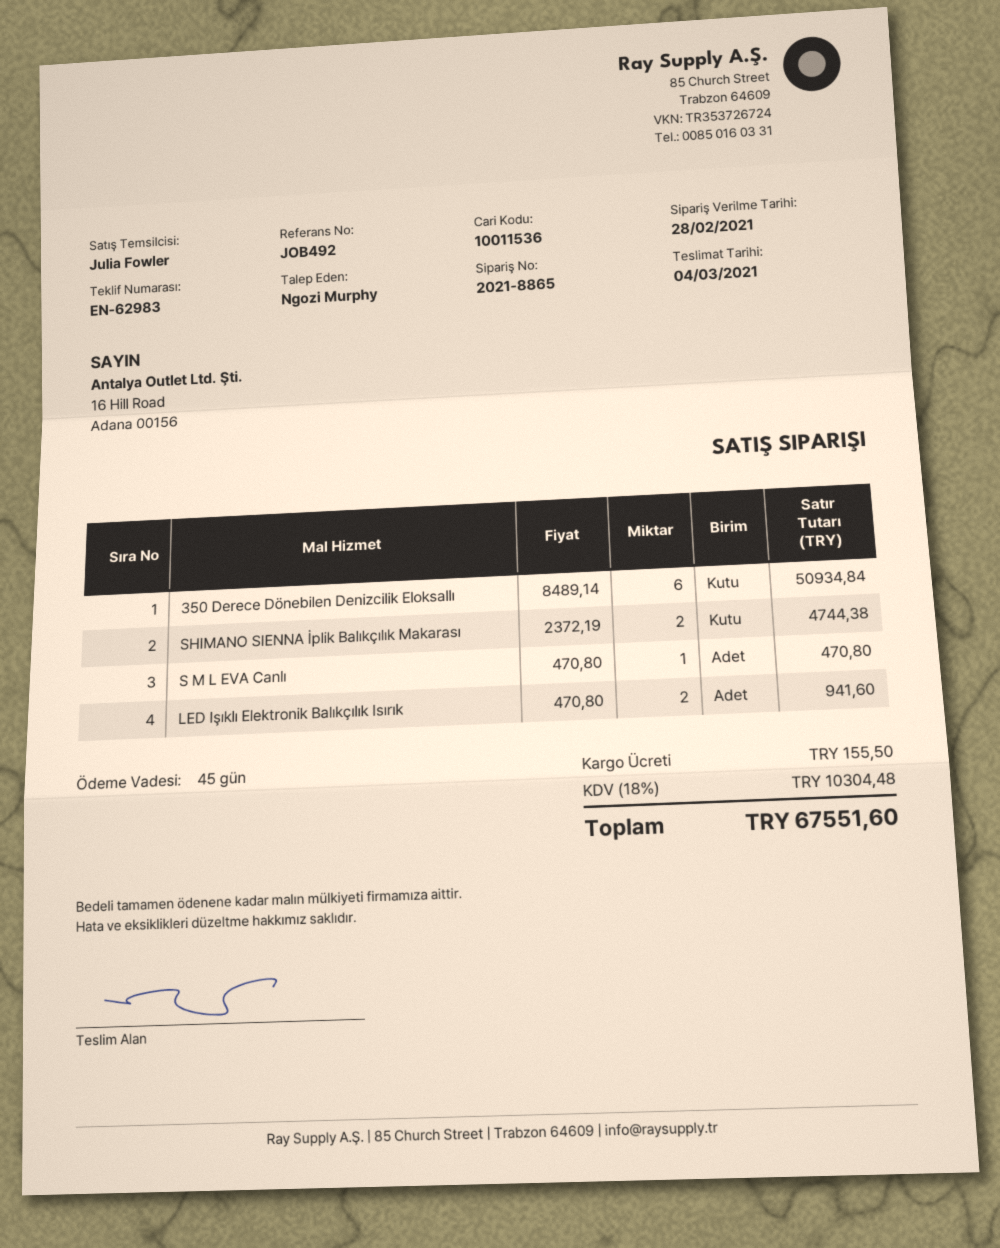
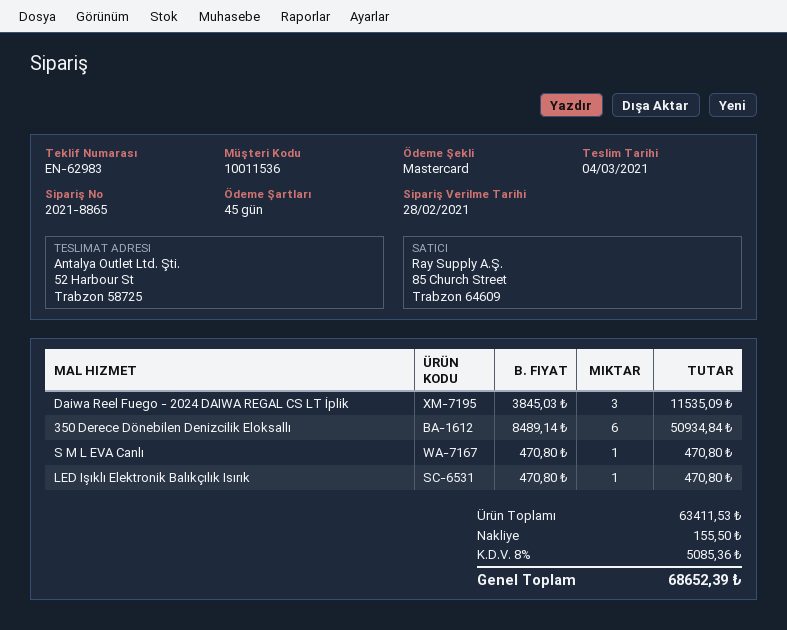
SHIMANO SIENNA İplik Balıkçılık Makarası: 2 x 2372.19 = 4744.38 -> none
LED Işıklı Elektronik Balıkçılık Isırık: 2 x 470.80 = 941.60 -> 1 x 470.80 = 470.80
Daiwa Reel Fuego - 2024 DAIWA REGAL CS LT İplik: none -> 3 x 3845.03 = 11535.09
tax: 18% = 10304.48 -> 8% = 5085.36
total: 67551.60 -> 68652.39

